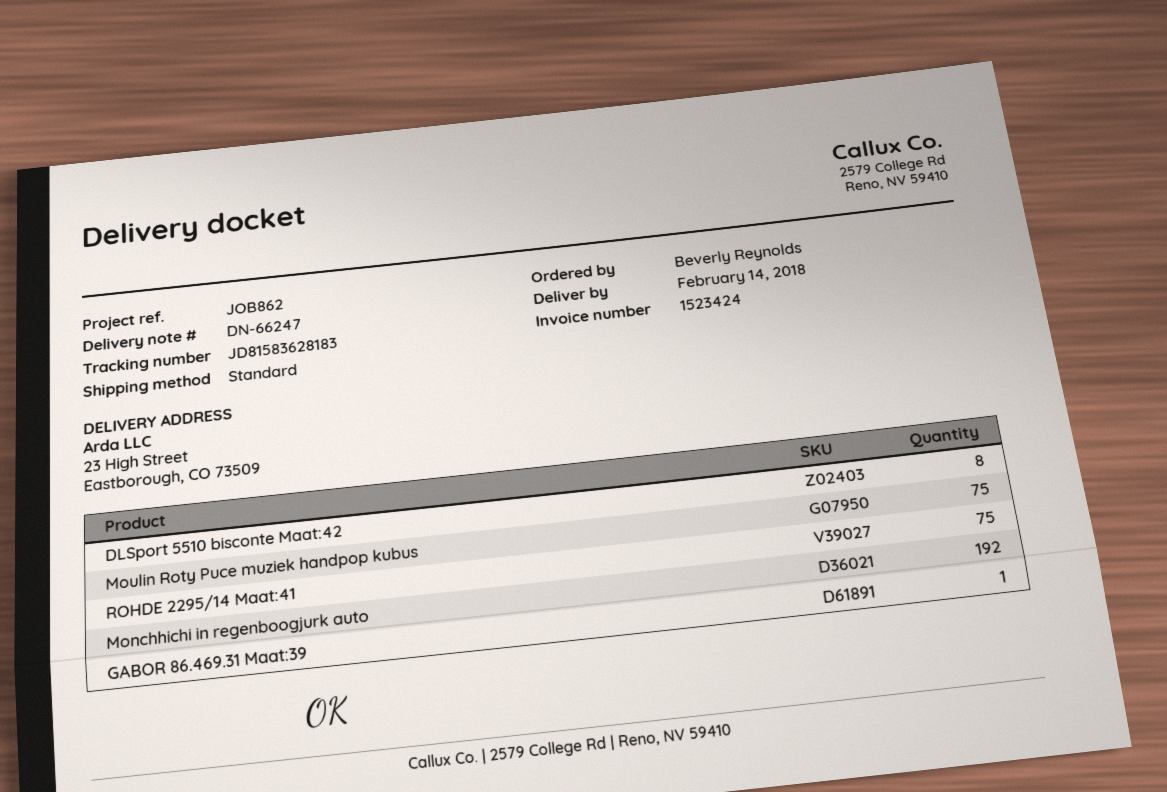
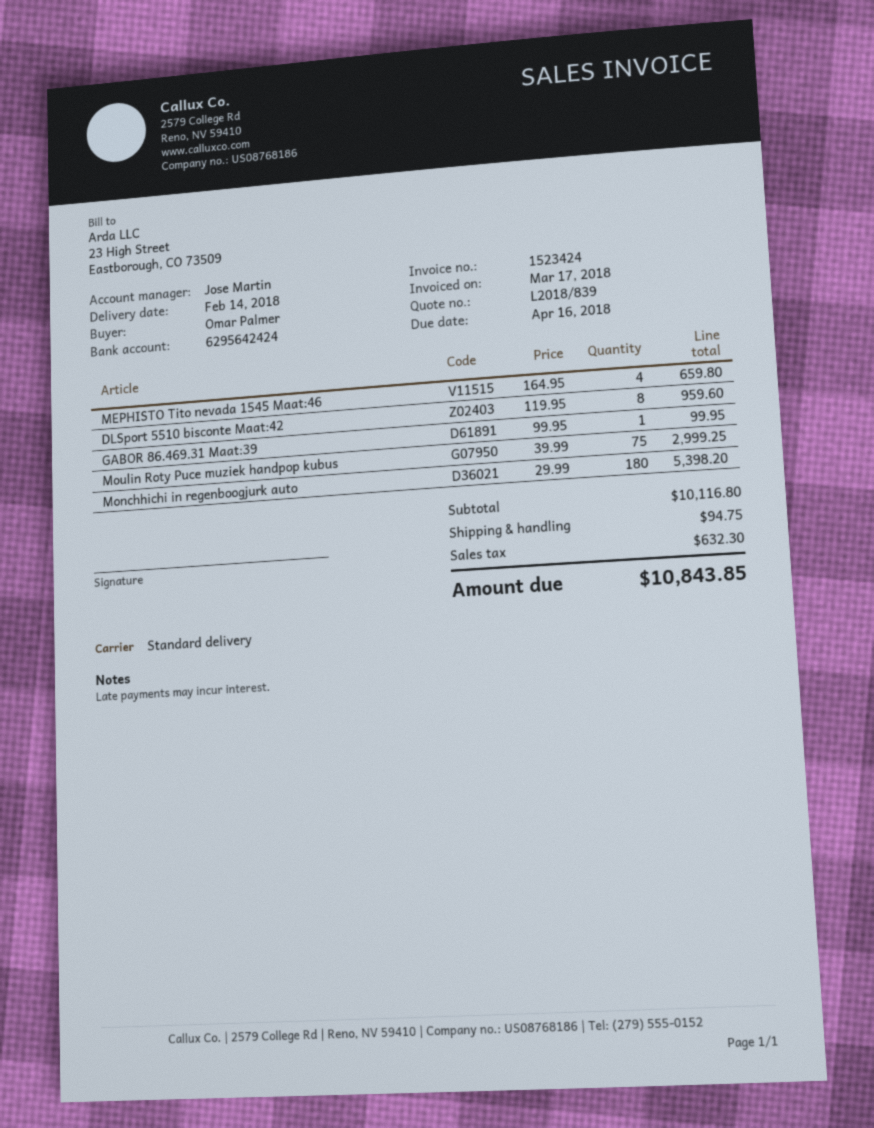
ordered by: Beverly Reynolds -> Omar Palmer
ROHDE 2295/14 Maat:41: 75 -> none
Monchhichi in regenboogjurk auto: 192 -> 180
MEPHISTO Tito nevada 1545 Maat:46: none -> 4

